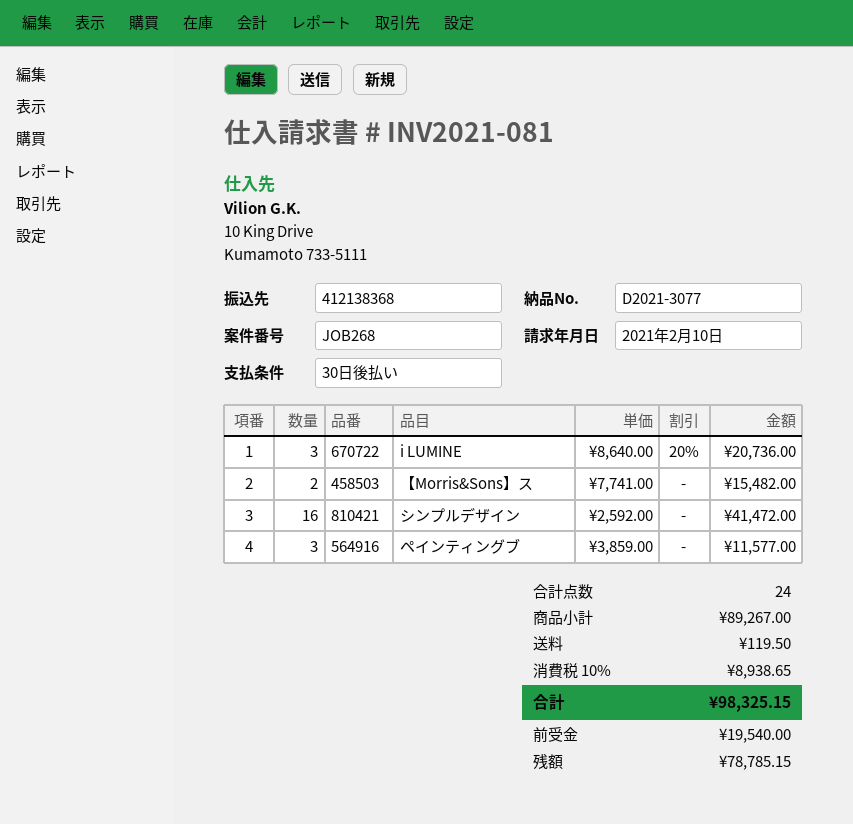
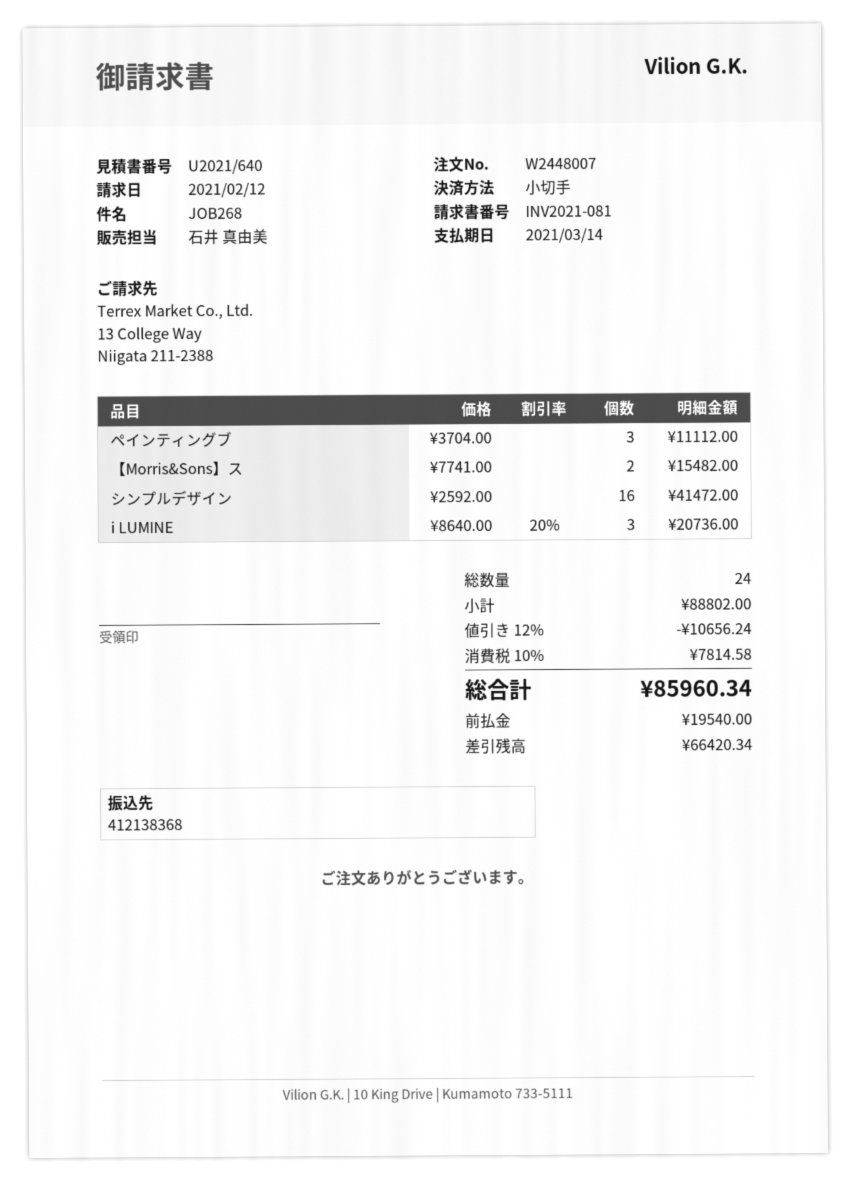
invoice date: 2021-02-10 -> 2021-02-12
ペインティングブ: 3 x 3859.00 = 11577.00 -> 3 x 3704.00 = 11112.00
subtotal: 89267.00 -> 88802.00
discount: none -> 12% = 10656.24
shipping: 119.50 -> none
tax: 10% = 8938.65 -> 10% = 7814.58
total: 98325.15 -> 85960.34
balance: 78785.15 -> 66420.34

